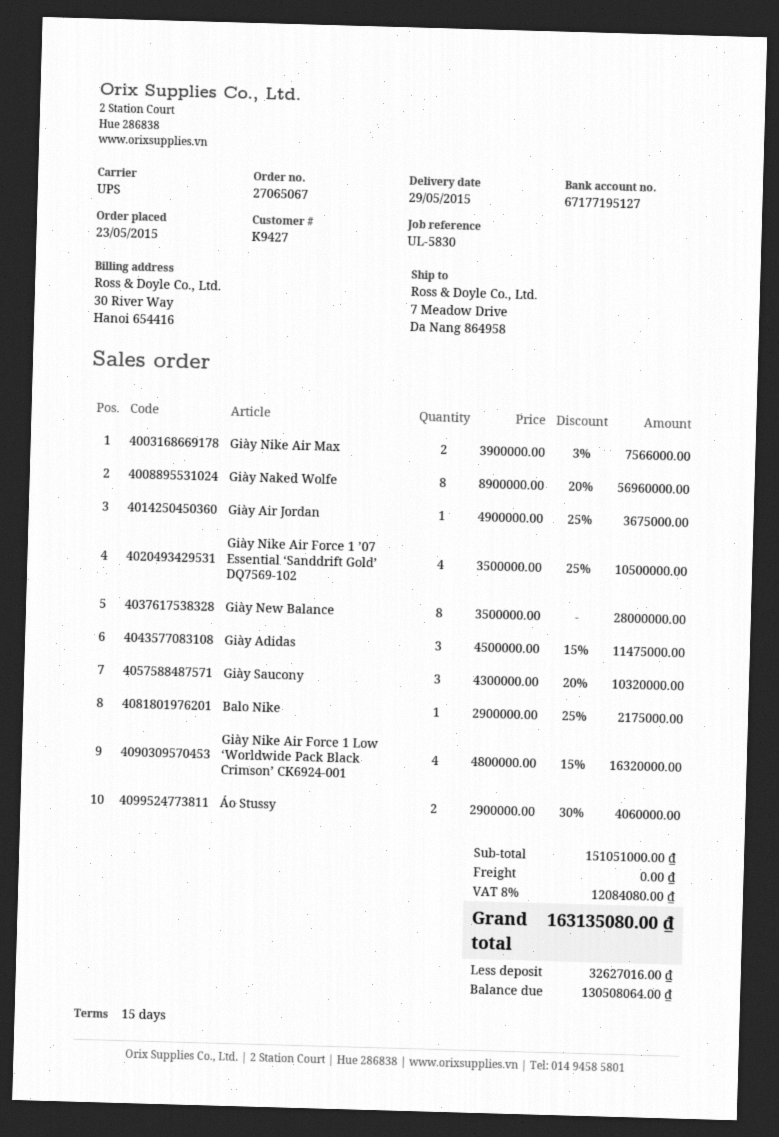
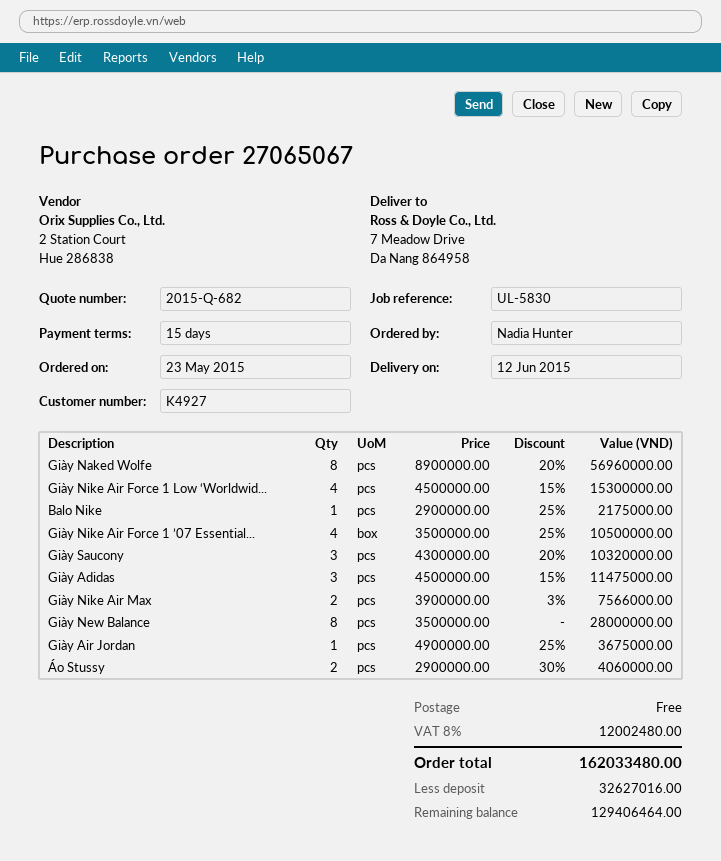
delivery date: 2015-05-29 -> 2015-06-12
customer number: K9427 -> K4927
Giày Nike Air Force 1 Low ‘Worldwide Pack Black Crimson’ CK6924-001: 4 x 4800000.00 - 15% = 16320000.00 -> 4 x 4500000.00 - 15% = 15300000.00
tax: 8% = 12084080.00 -> 8% = 12002480.00
total: 163135080.00 -> 162033480.00
balance: 130508064.00 -> 129406464.00

